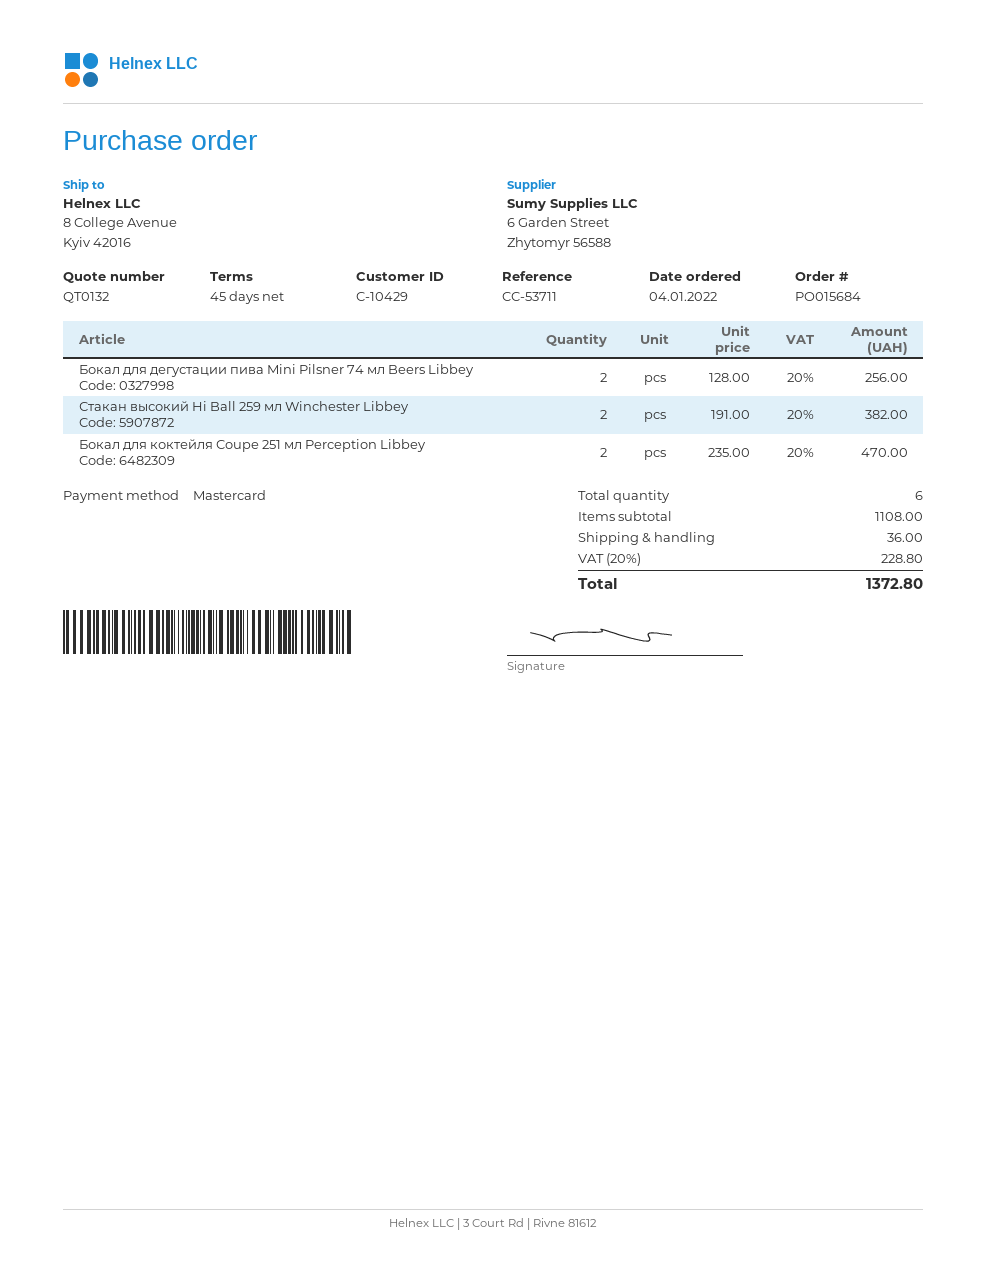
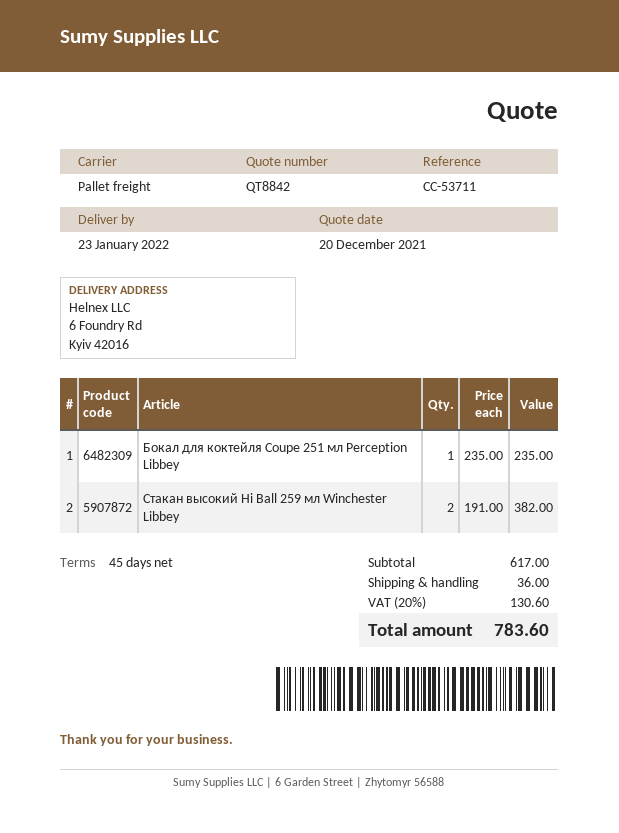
quote number: QT0132 -> QT8842
ship to: 8 College Avenue, Kyiv 42016 -> 6 Foundry Rd, Kyiv 42016
Бокал для дегустации пива Mini Pilsner 74 мл Beers Libbey: 2 x 128.00 = 256.00 -> none
Бокал для коктейля Coupe 251 мл Perception Libbey: 2 x 235.00 = 470.00 -> 1 x 235.00 = 235.00
subtotal: 1108.00 -> 617.00
tax: 20% = 228.80 -> 20% = 130.60
total: 1372.80 -> 783.60

